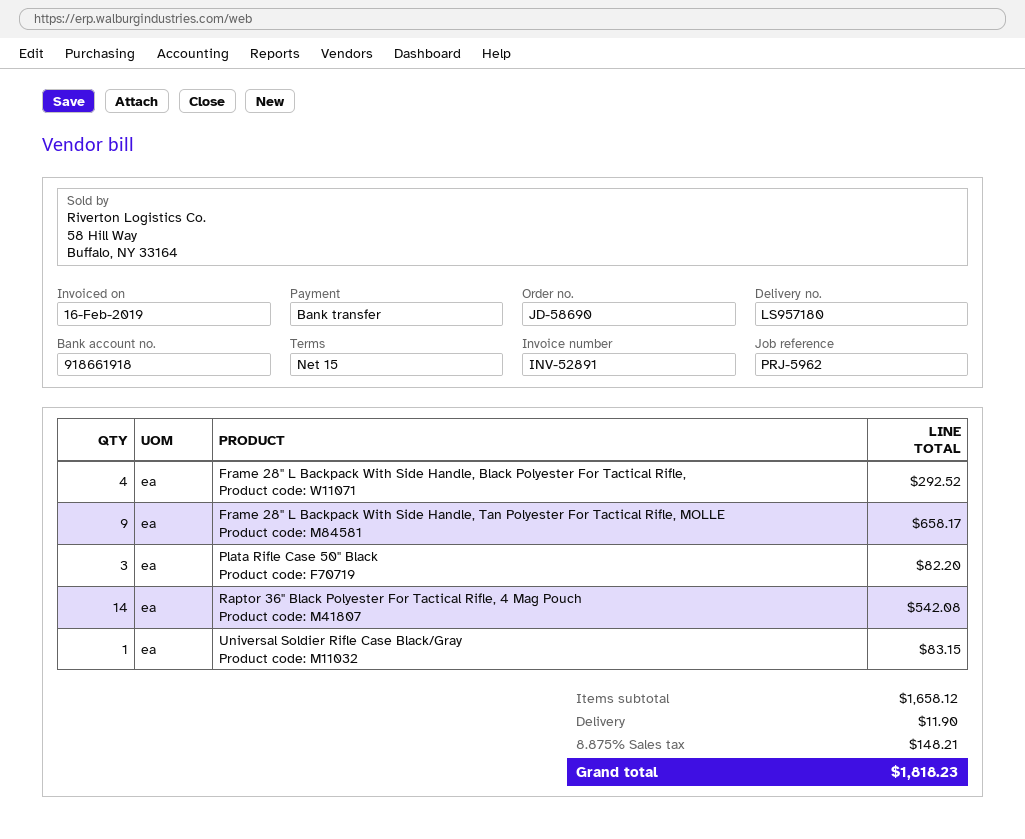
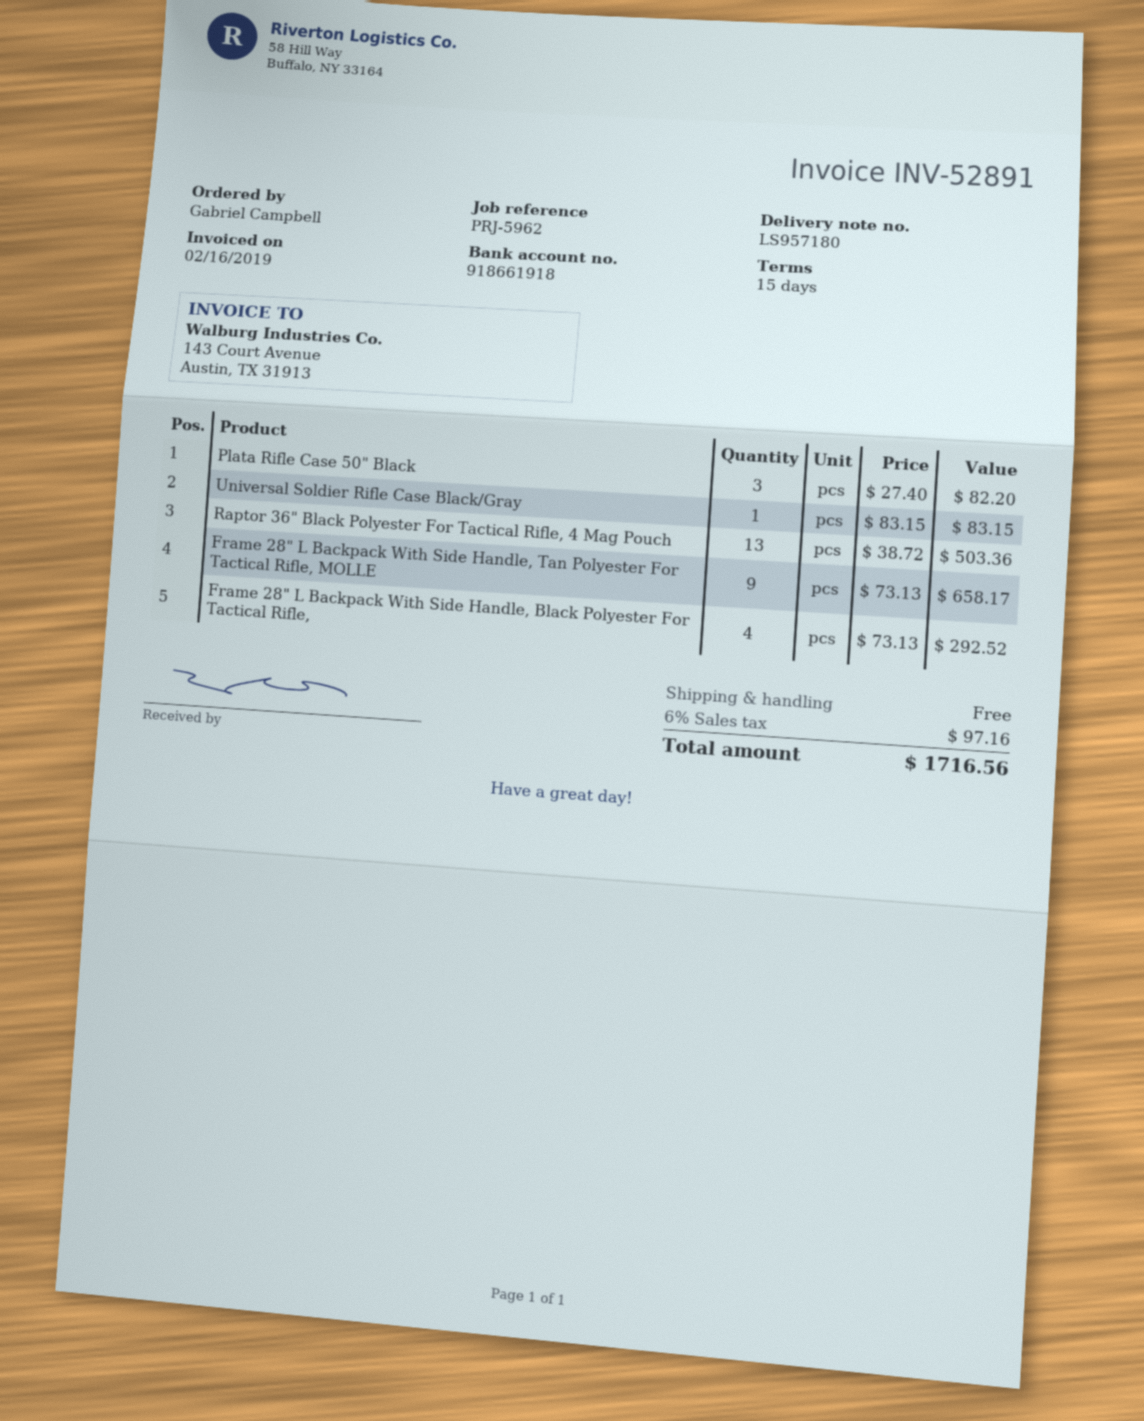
Raptor 36" Black Polyester For Tactical Rifle, 4 Mag Pouch: 14 for 542.08 -> 13 for 503.36
shipping: 11.90 -> 0.00
tax: 8.875% = 148.21 -> 6% = 97.16
total: 1818.23 -> 1716.56

